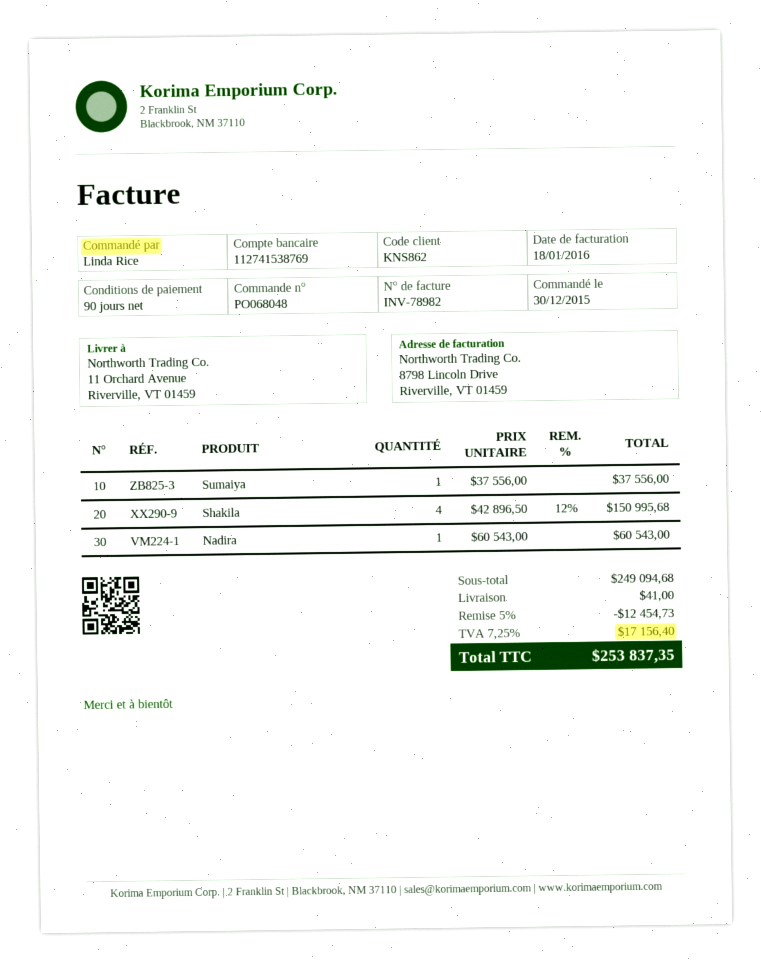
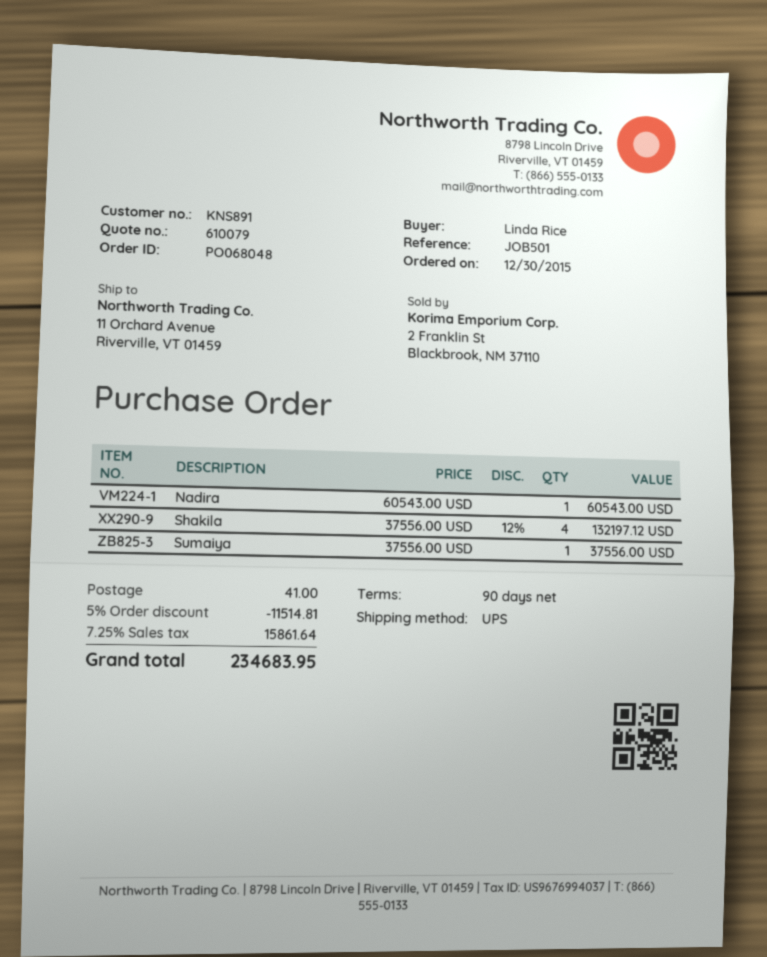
customer number: KNS862 -> KNS891
Shakila: 4 x 42896.50 - 12% = 150995.68 -> 4 x 37556.00 - 12% = 132197.12
discount: 5% = 12454.73 -> 5% = 11514.81
tax: 7.25% = 17156.40 -> 7.25% = 15861.64
total: 253837.35 -> 234683.95

